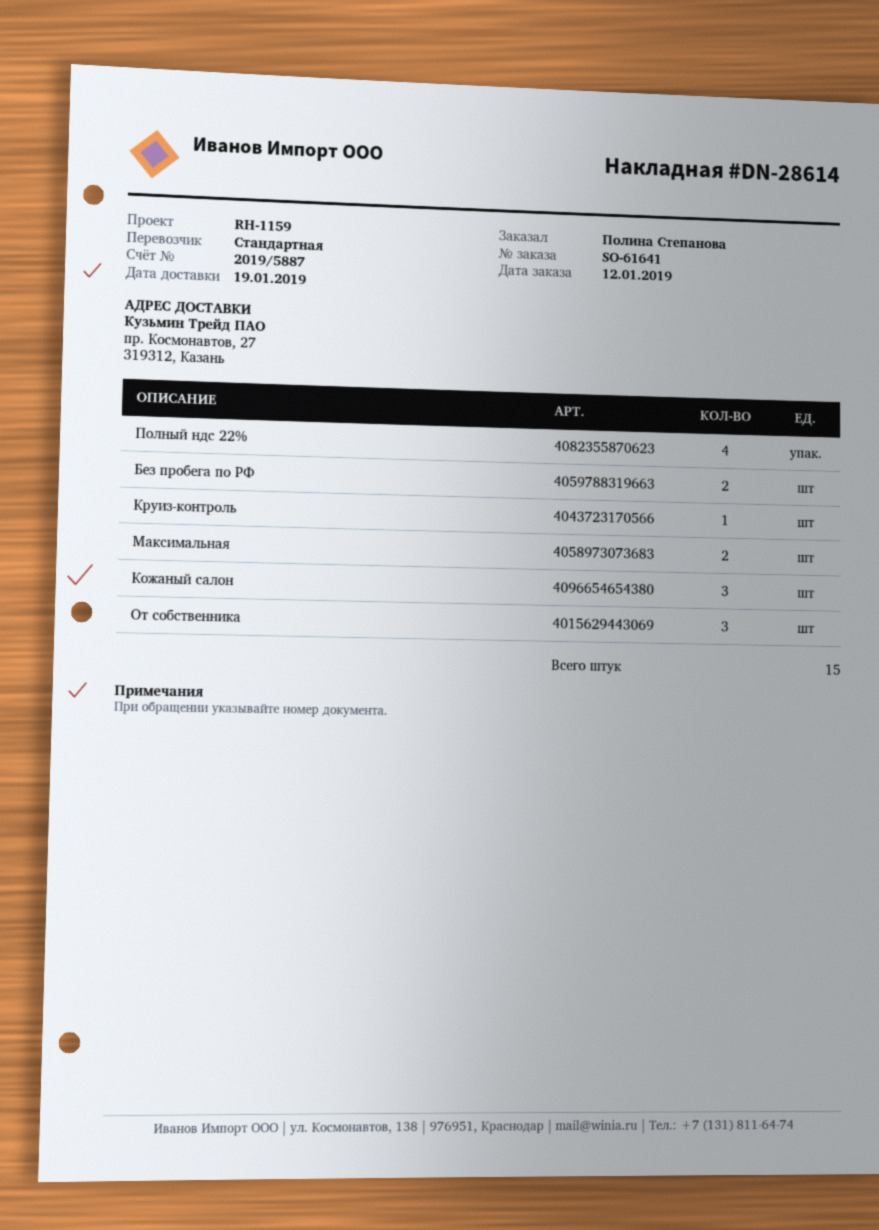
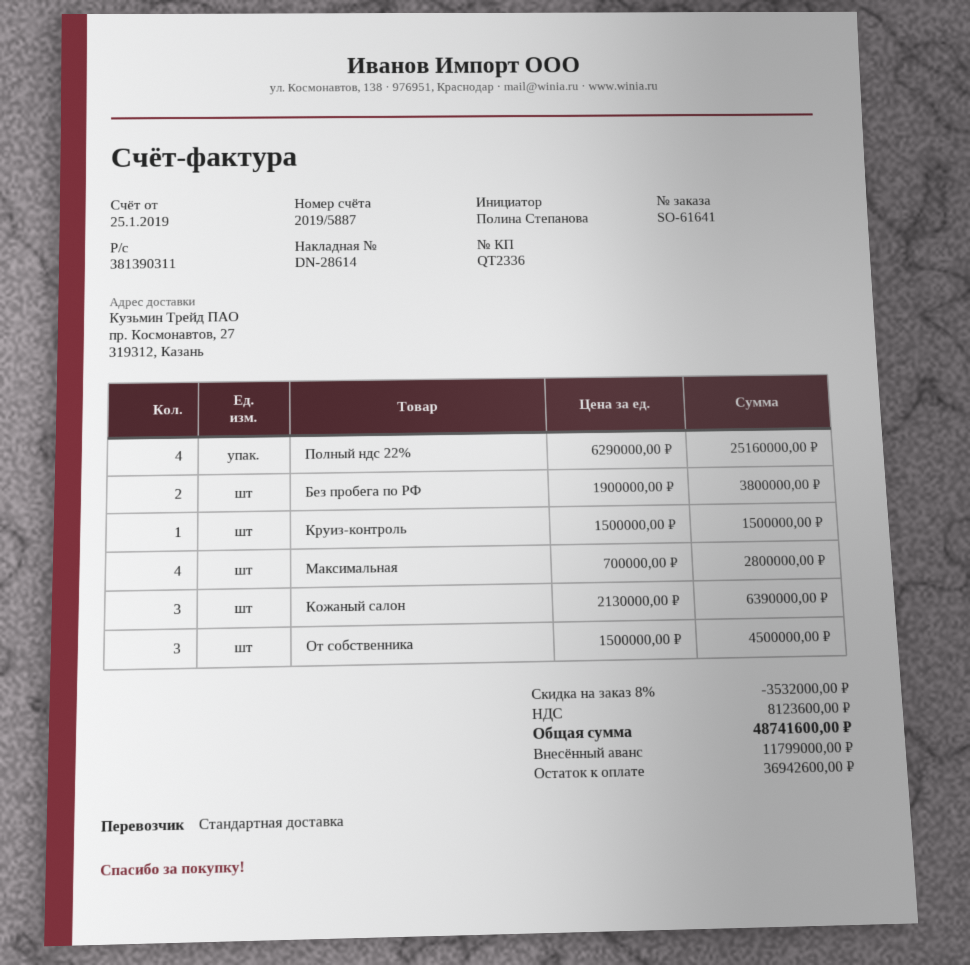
Максимальная: 2 -> 4

